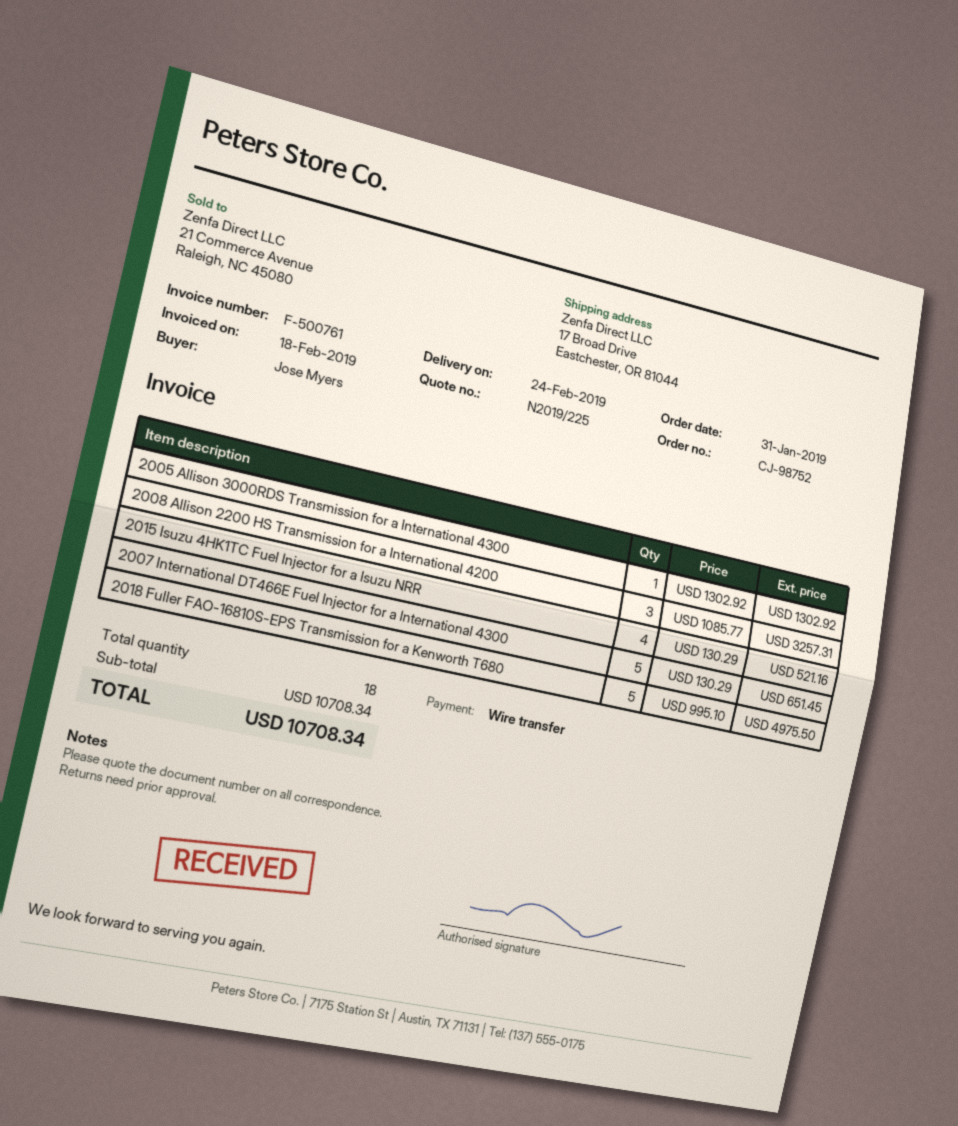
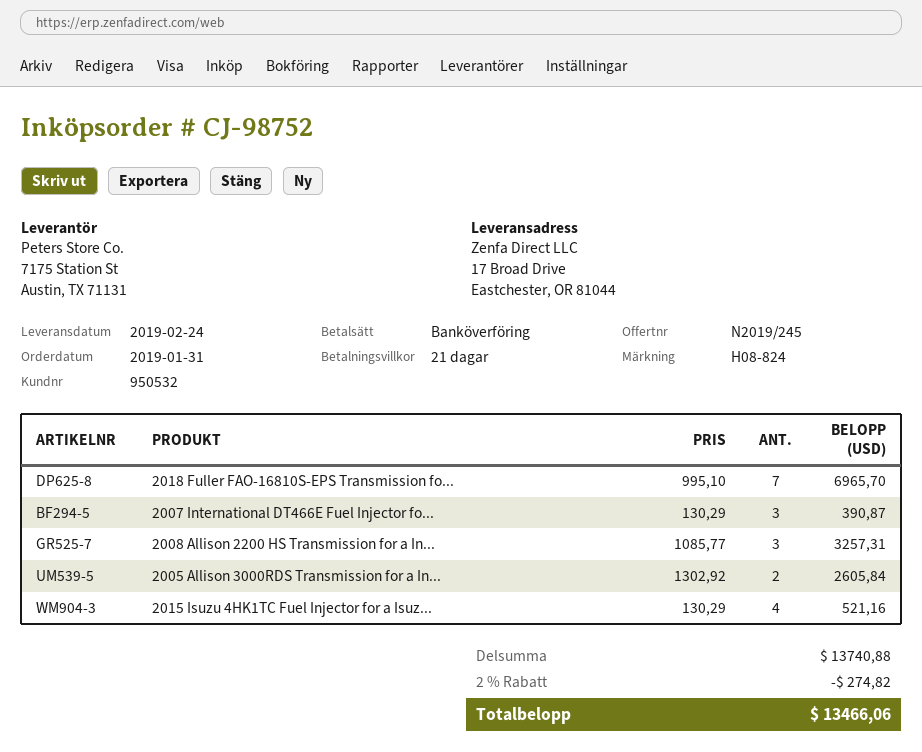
quote number: N2019/225 -> N2019/245
2005 Allison 3000RDS Transmission for a International 4300: 1 x 1302.92 = 1302.92 -> 2 x 1302.92 = 2605.84
2007 International DT466E Fuel Injector for a International 4300: 5 x 130.29 = 651.45 -> 3 x 130.29 = 390.87
2018 Fuller FAO-16810S-EPS Transmission for a Kenworth T680: 5 x 995.10 = 4975.50 -> 7 x 995.10 = 6965.70
subtotal: 10708.34 -> 13740.88
discount: none -> 2% = 274.82
total: 10708.34 -> 13466.06

